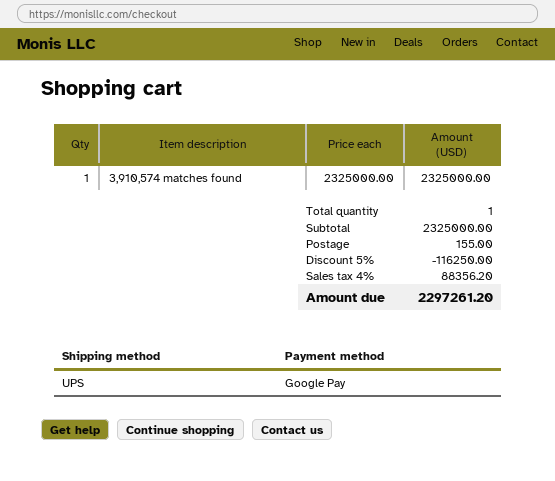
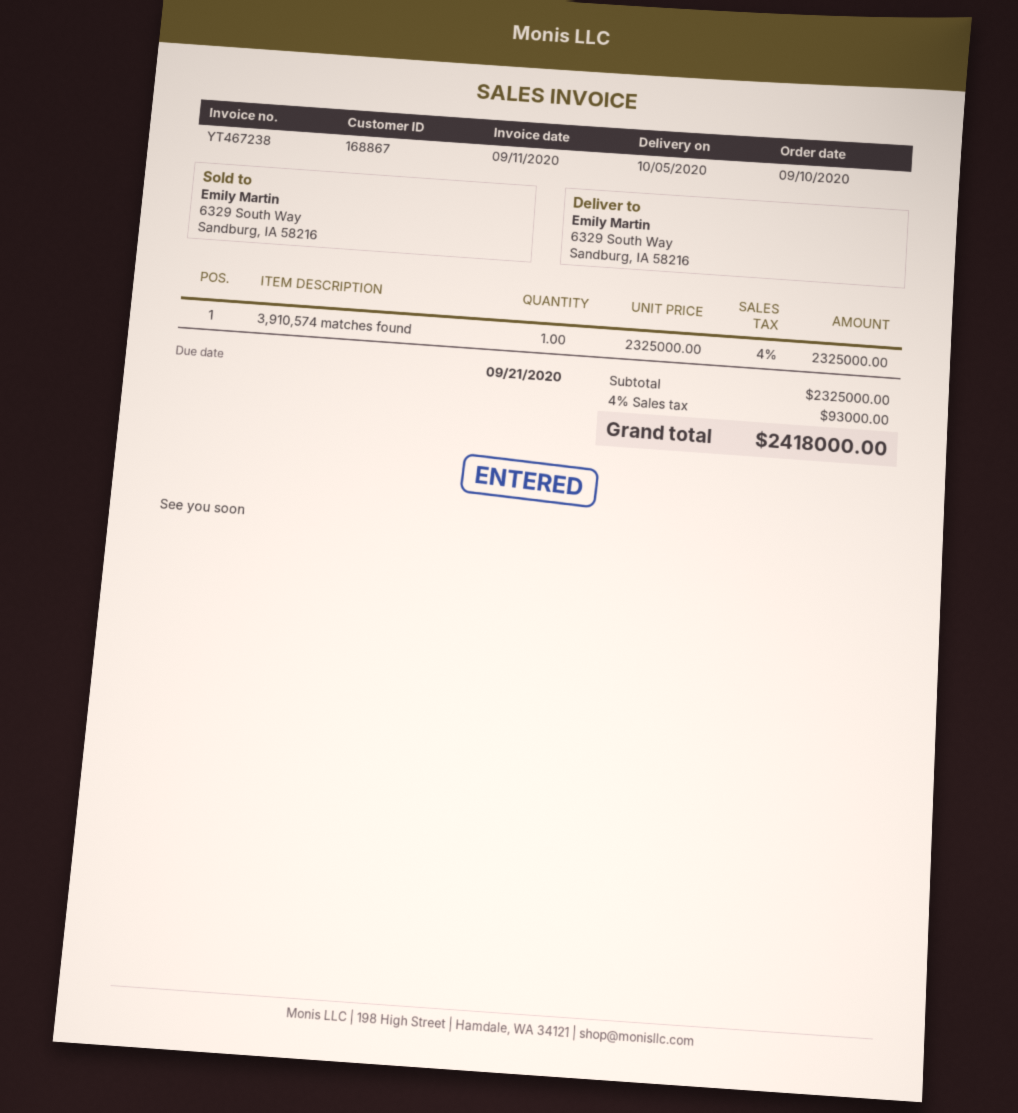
discount: 5% = 116250.00 -> none
shipping: 155.00 -> none
tax: 4% = 88356.20 -> 4% = 93000.00
total: 2297261.20 -> 2418000.00

